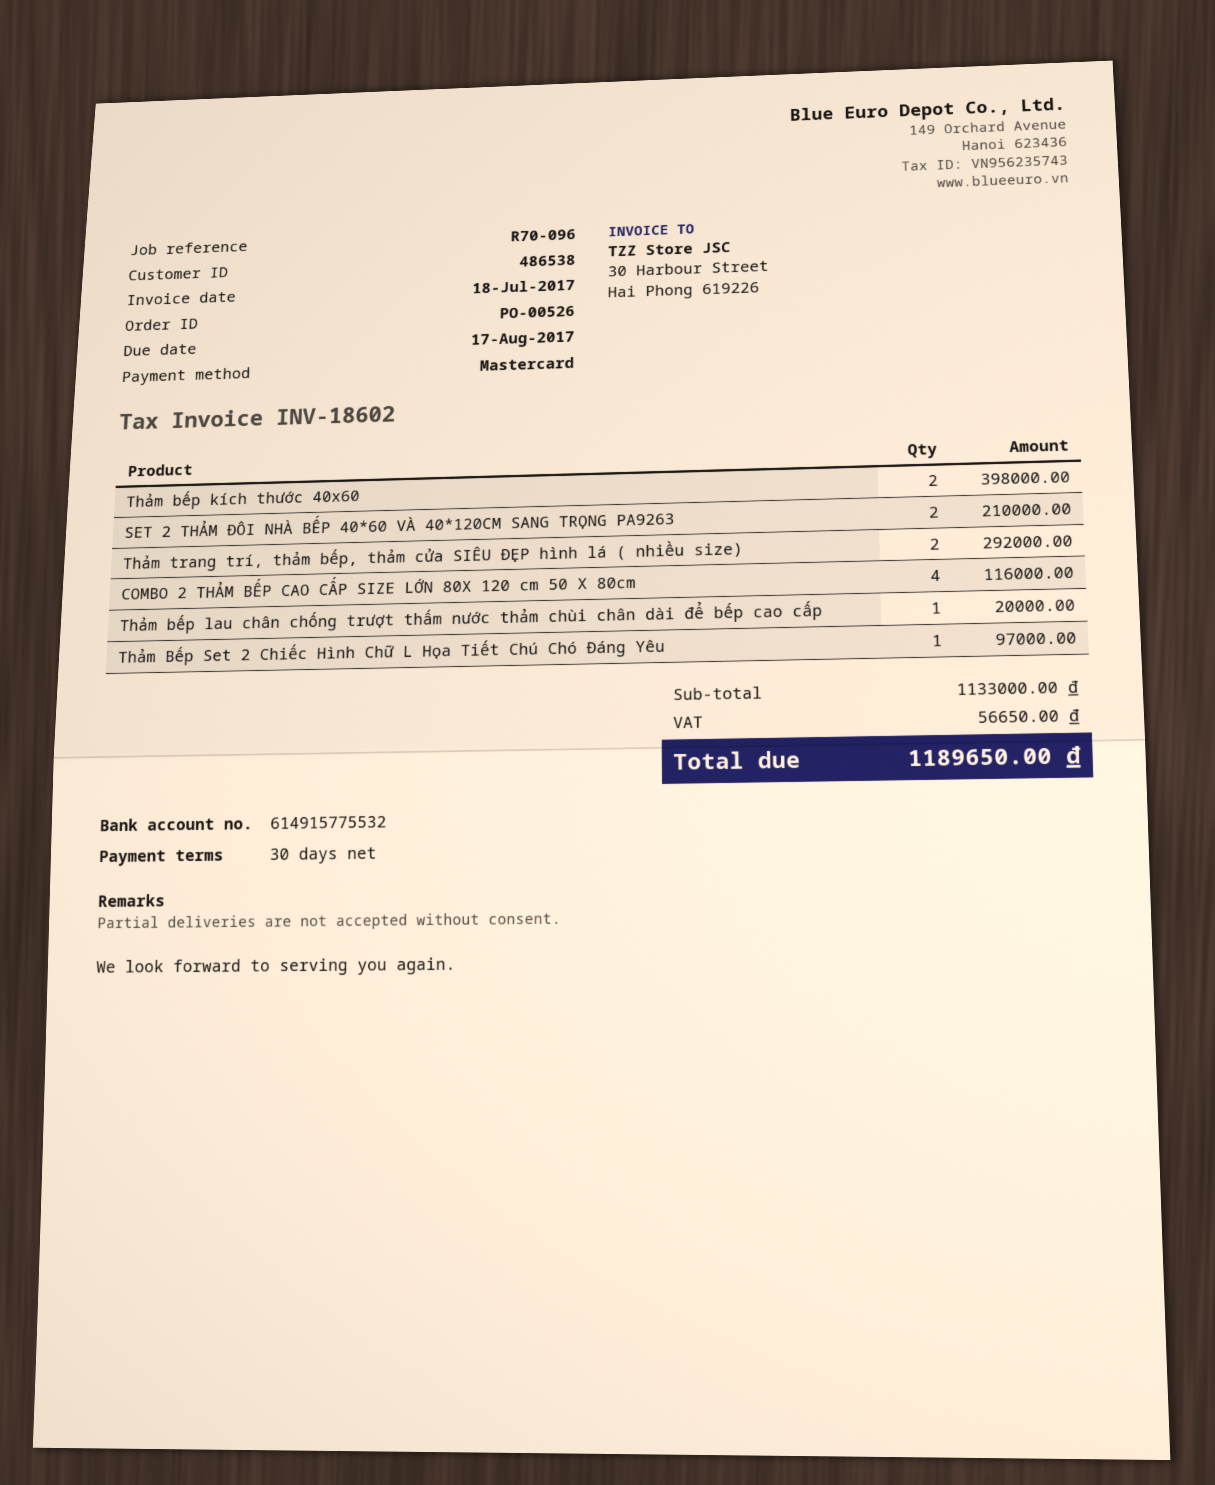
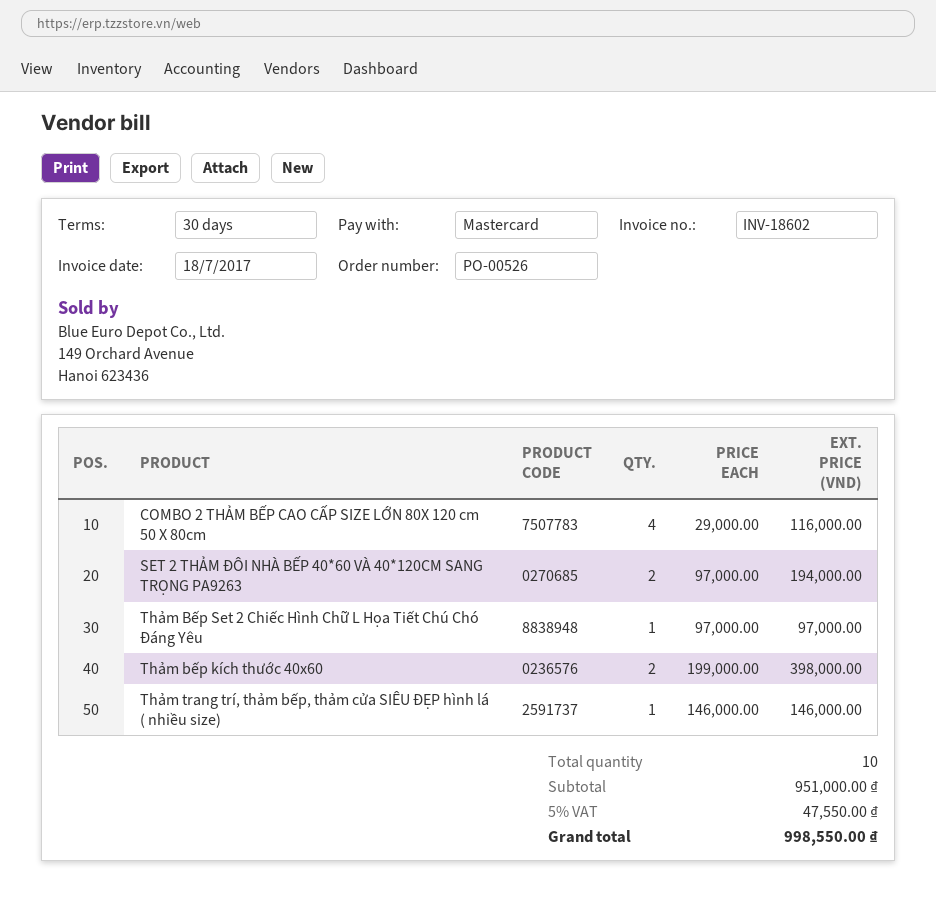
SET 2 THẢM ĐÔI NHÀ BẾP 40*60 VÀ 40*120CM SANG TRỌNG PA9263: 2 for 210000.00 -> 2 for 194000.00
Thảm trang trí, thảm bếp, thảm cửa SIÊU ĐẸP hình lá ( nhiều size): 2 for 292000.00 -> 1 for 146000.00
Thảm bếp lau chân chống trượt thấm nước thảm chùi chân dài để bếp cao cấp: 1 for 20000.00 -> none
subtotal: 1133000.00 -> 951000.00
tax: 56650.00 -> 47550.00
total: 1189650.00 -> 998550.00

